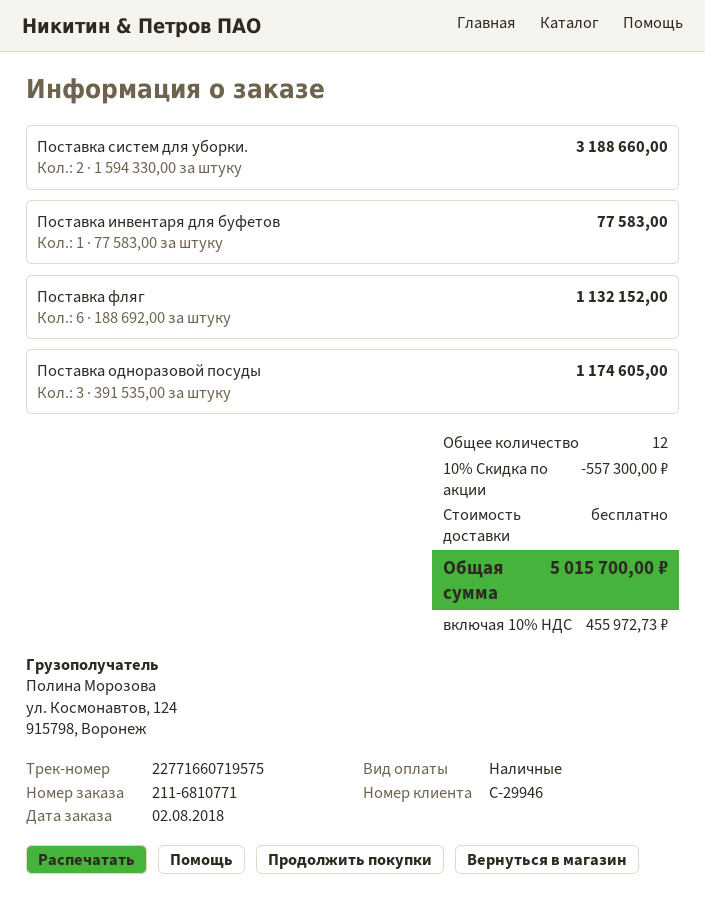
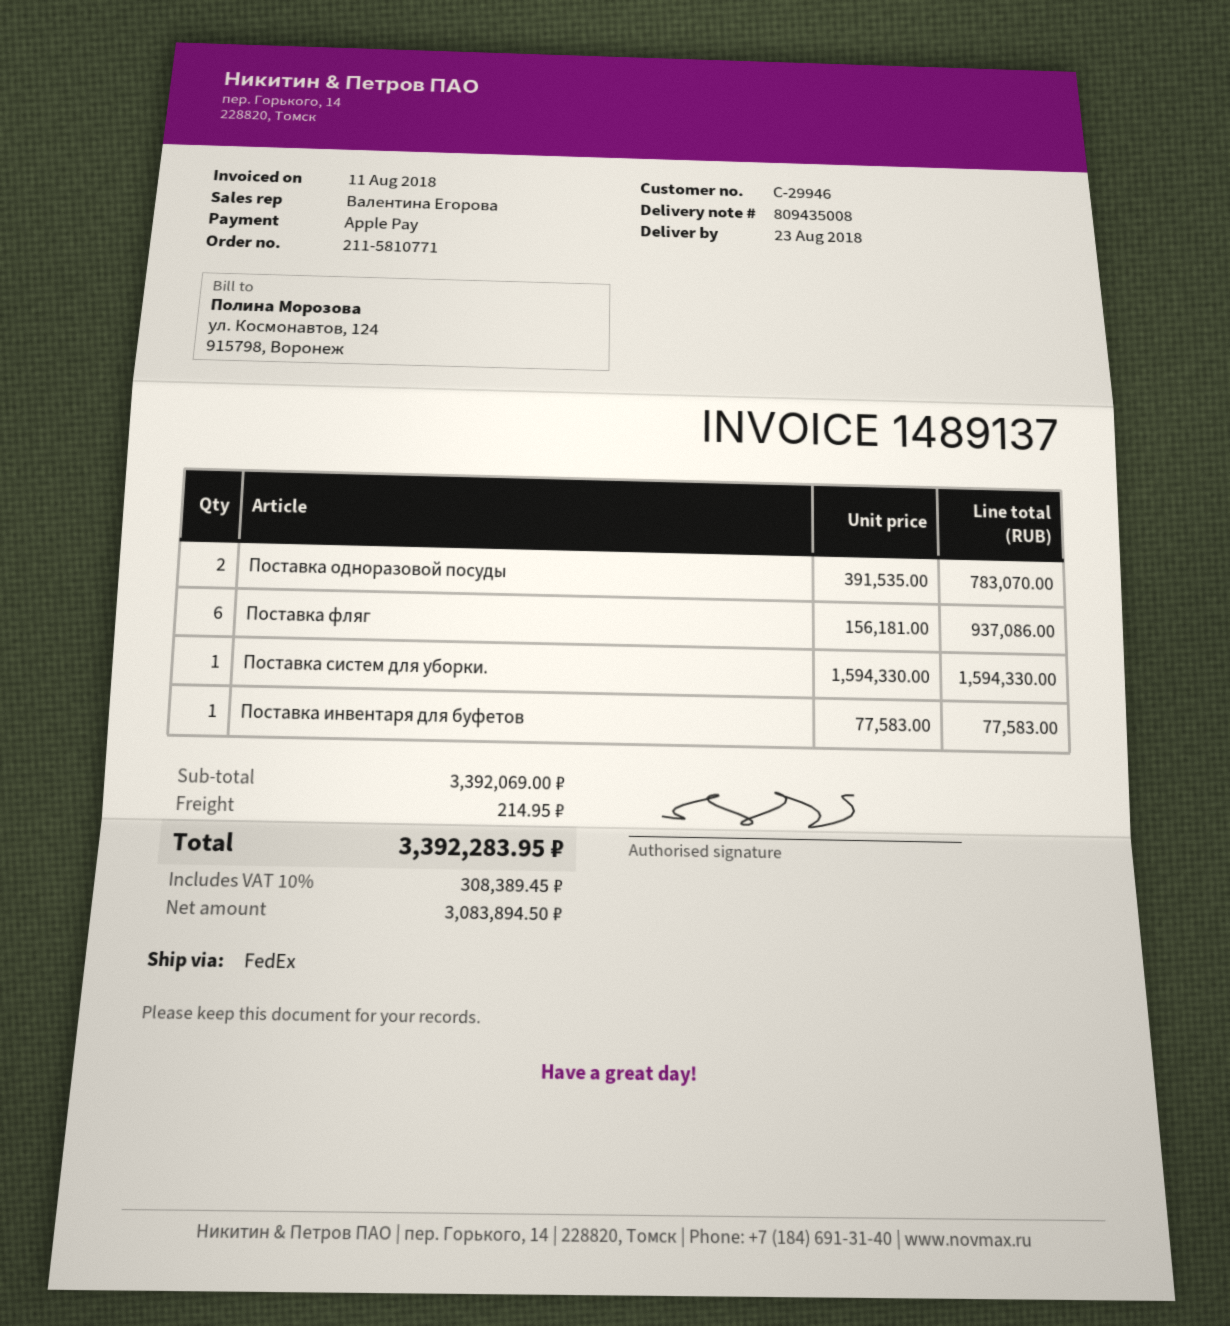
order number: 211-6810771 -> 211-5810771
payment method: cash -> Apple Pay
Поставка систем для уборки.: 2 x 1594330.00 = 3188660.00 -> 1 x 1594330.00 = 1594330.00
Поставка фляг: 6 x 188692.00 = 1132152.00 -> 6 x 156181.00 = 937086.00
Поставка одноразовой посуды: 3 x 391535.00 = 1174605.00 -> 2 x 391535.00 = 783070.00
discount: 10% = 557300.00 -> none
shipping: 0.00 -> 214.95
tax: 10% = 455972.73 -> 10% = 308389.45
total: 5015700.00 -> 3392283.95

